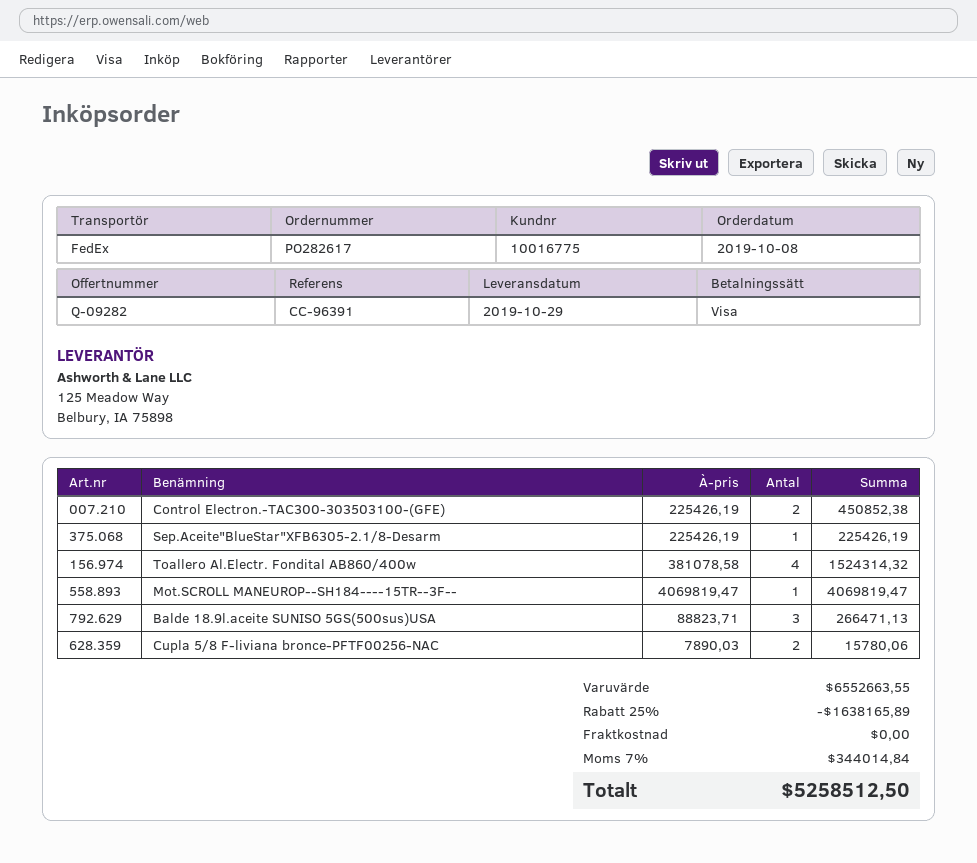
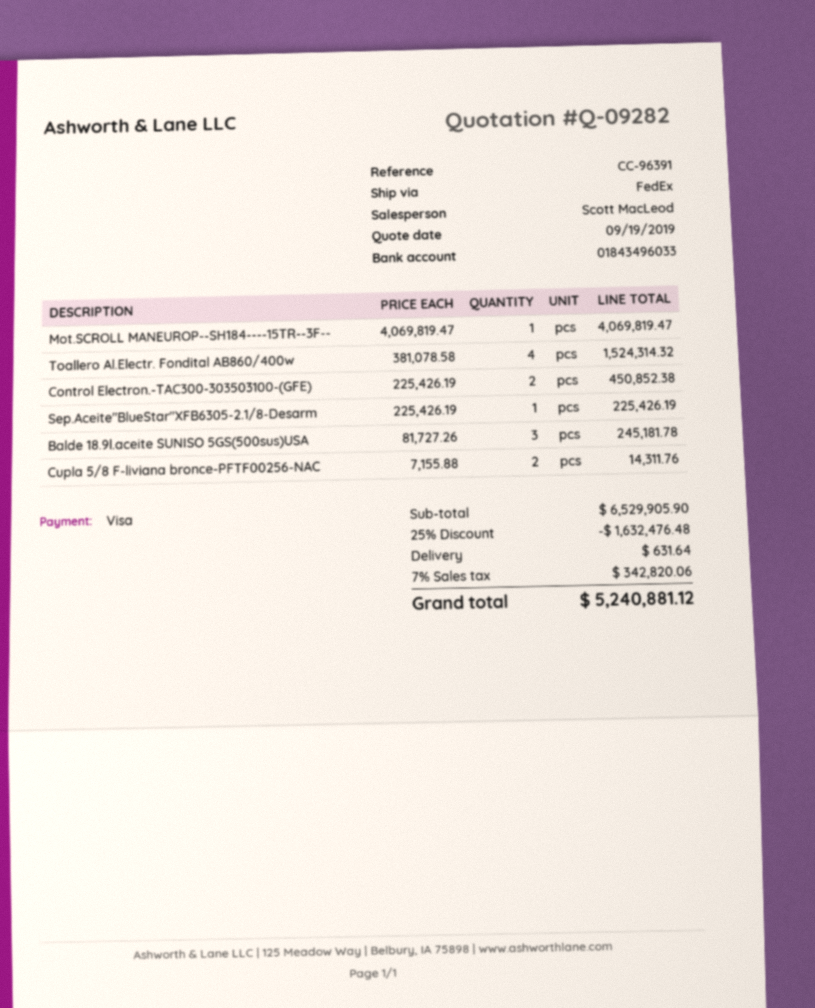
Balde 18.9l.aceite SUNISO 5GS(500sus)USA: 3 x 88823.71 = 266471.13 -> 3 x 81727.26 = 245181.78
Cupla 5/8 F-liviana bronce-PFTF00256-NAC: 2 x 7890.03 = 15780.06 -> 2 x 7155.88 = 14311.76
subtotal: 6552663.55 -> 6529905.90
discount: 25% = 1638165.89 -> 25% = 1632476.48
shipping: 0.00 -> 631.64
tax: 7% = 344014.84 -> 7% = 342820.06
total: 5258512.50 -> 5240881.12

